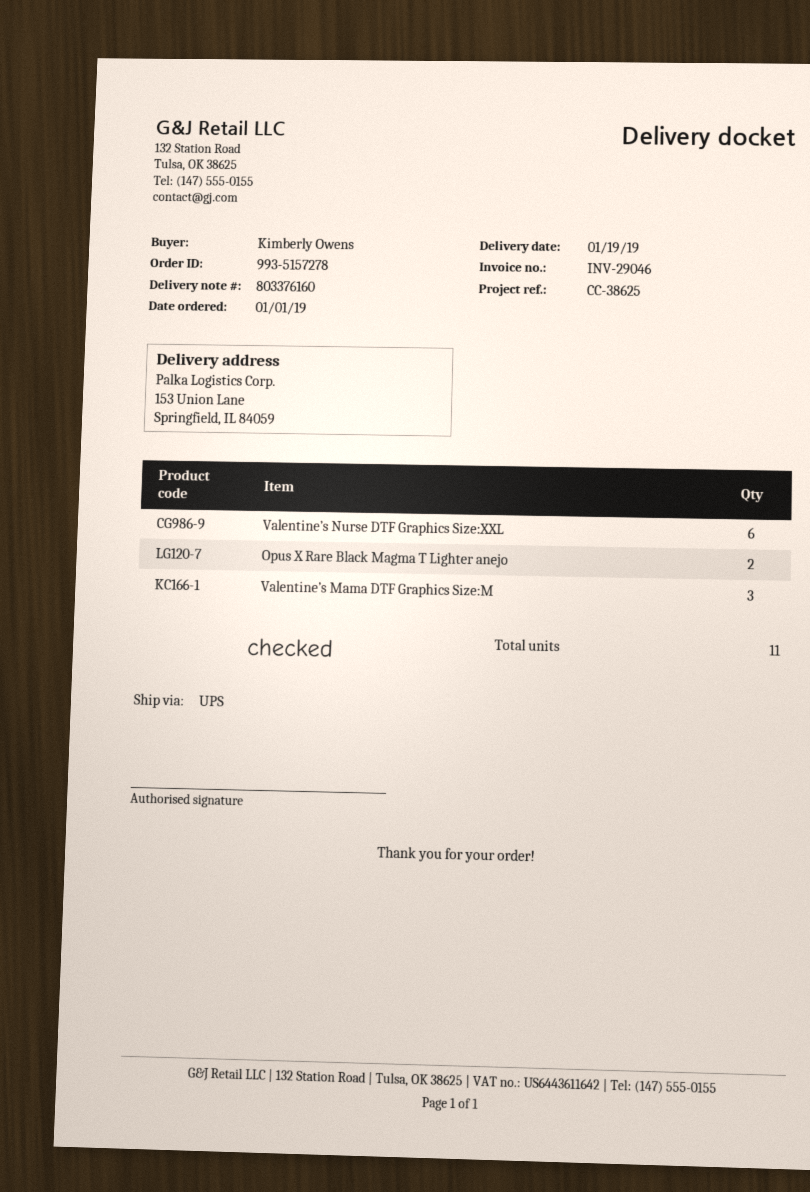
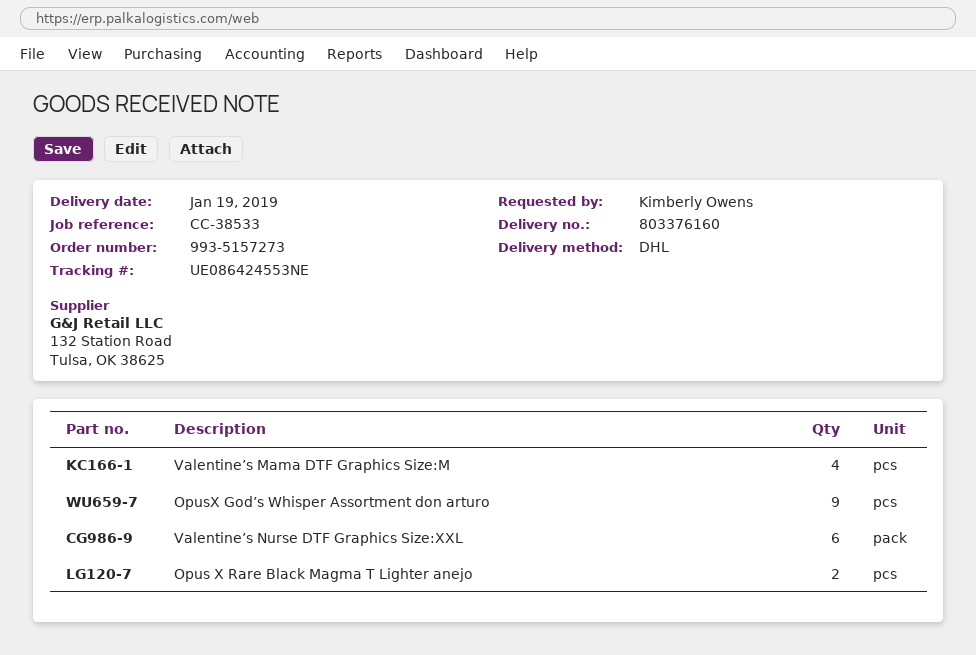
order number: 993-5157278 -> 993-5157273
reference: CC-38625 -> CC-38533
shipping method: UPS -> DHL
Valentine’s Mama DTF Graphics Size:M: 3 -> 4
OpusX God’s Whisper Assortment don arturo: none -> 9

